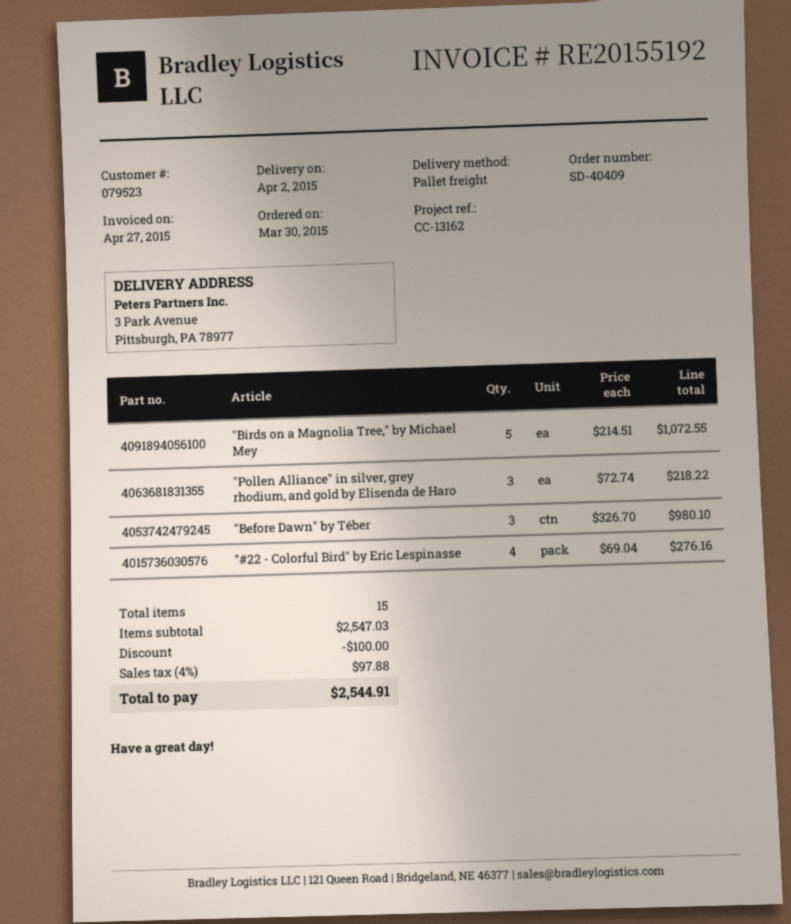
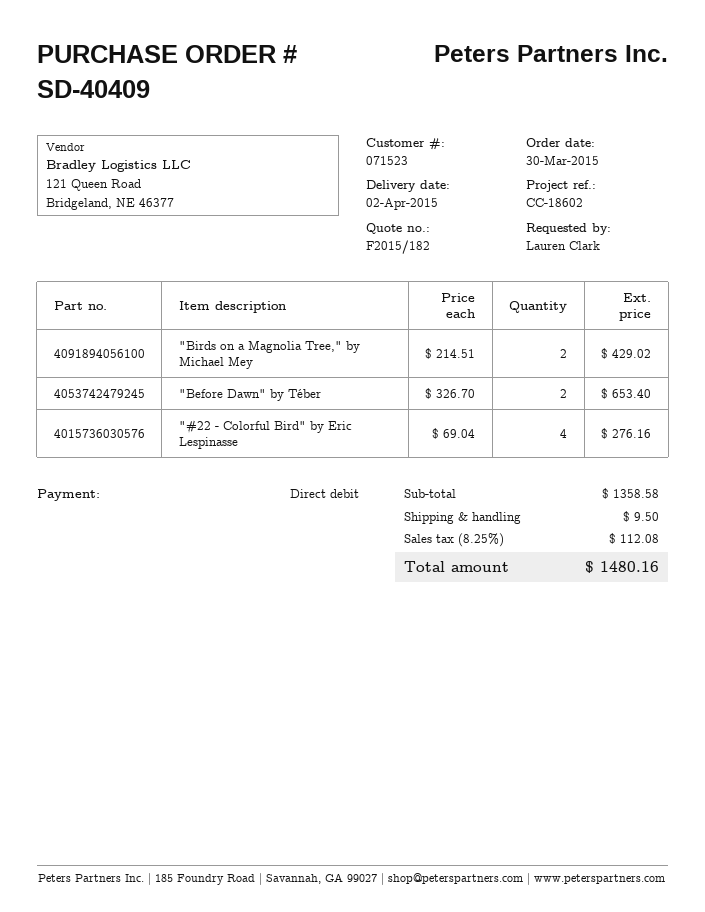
customer number: 079523 -> 071523
reference: CC-13162 -> CC-18602
"Birds on a Magnolia Tree," by Michael Mey: 5 x 214.51 = 1072.55 -> 2 x 214.51 = 429.02
"Pollen Alliance" in silver, grey rhodium, and gold by Elisenda de Haro: 3 x 72.74 = 218.22 -> none
"Before Dawn" by Téber: 3 x 326.70 = 980.10 -> 2 x 326.70 = 653.40
subtotal: 2547.03 -> 1358.58
discount: 100.00 -> none
shipping: none -> 9.50
tax: 4% = 97.88 -> 8.25% = 112.08
total: 2544.91 -> 1480.16

